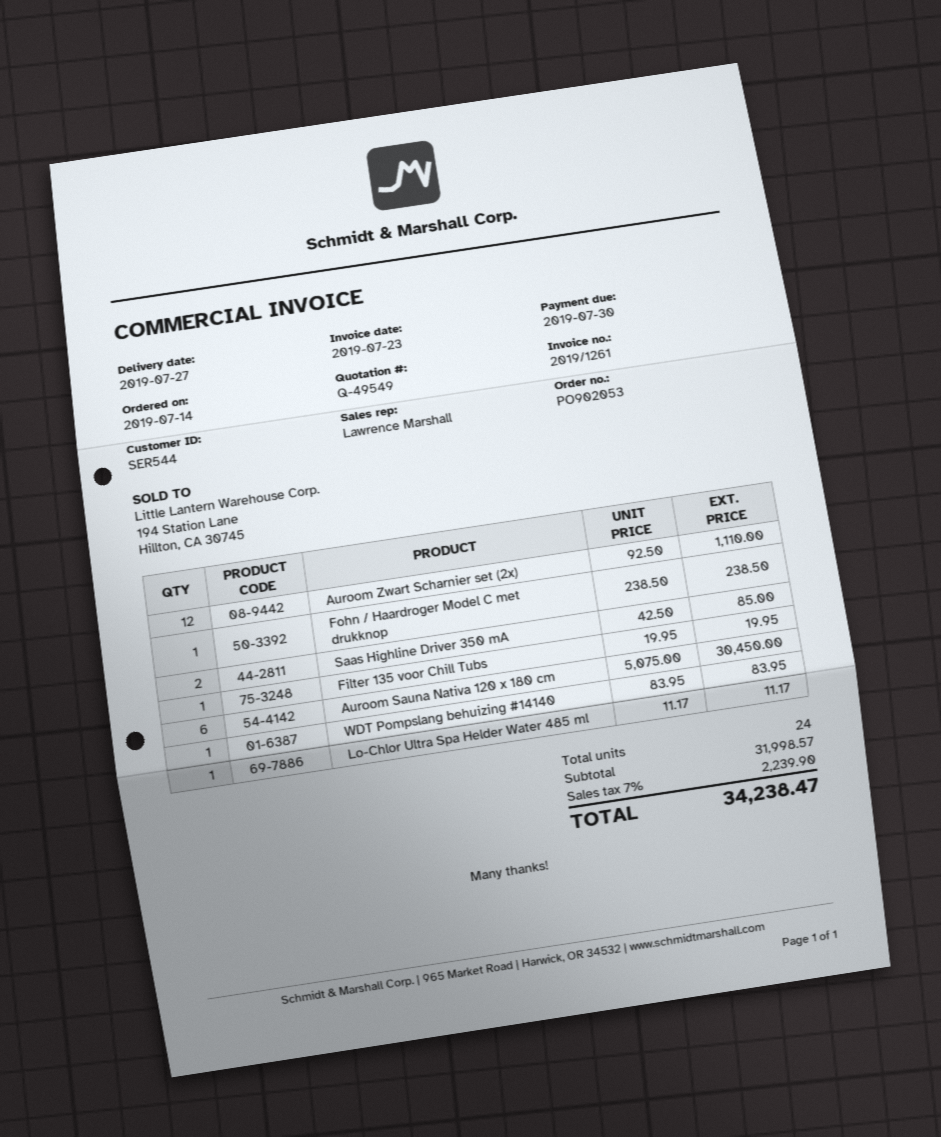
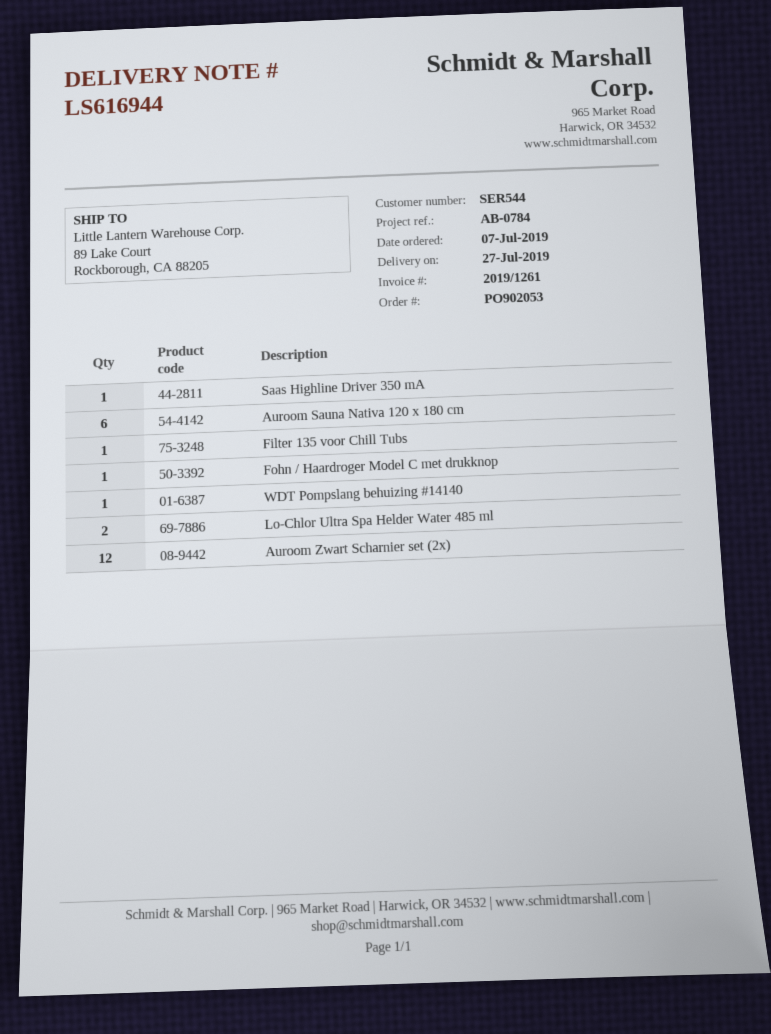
order date: 2019-07-14 -> 2019-07-07
Saas Highline Driver 350 mA: 2 -> 1
Lo-Chlor Ultra Spa Helder Water 485 ml: 1 -> 2

